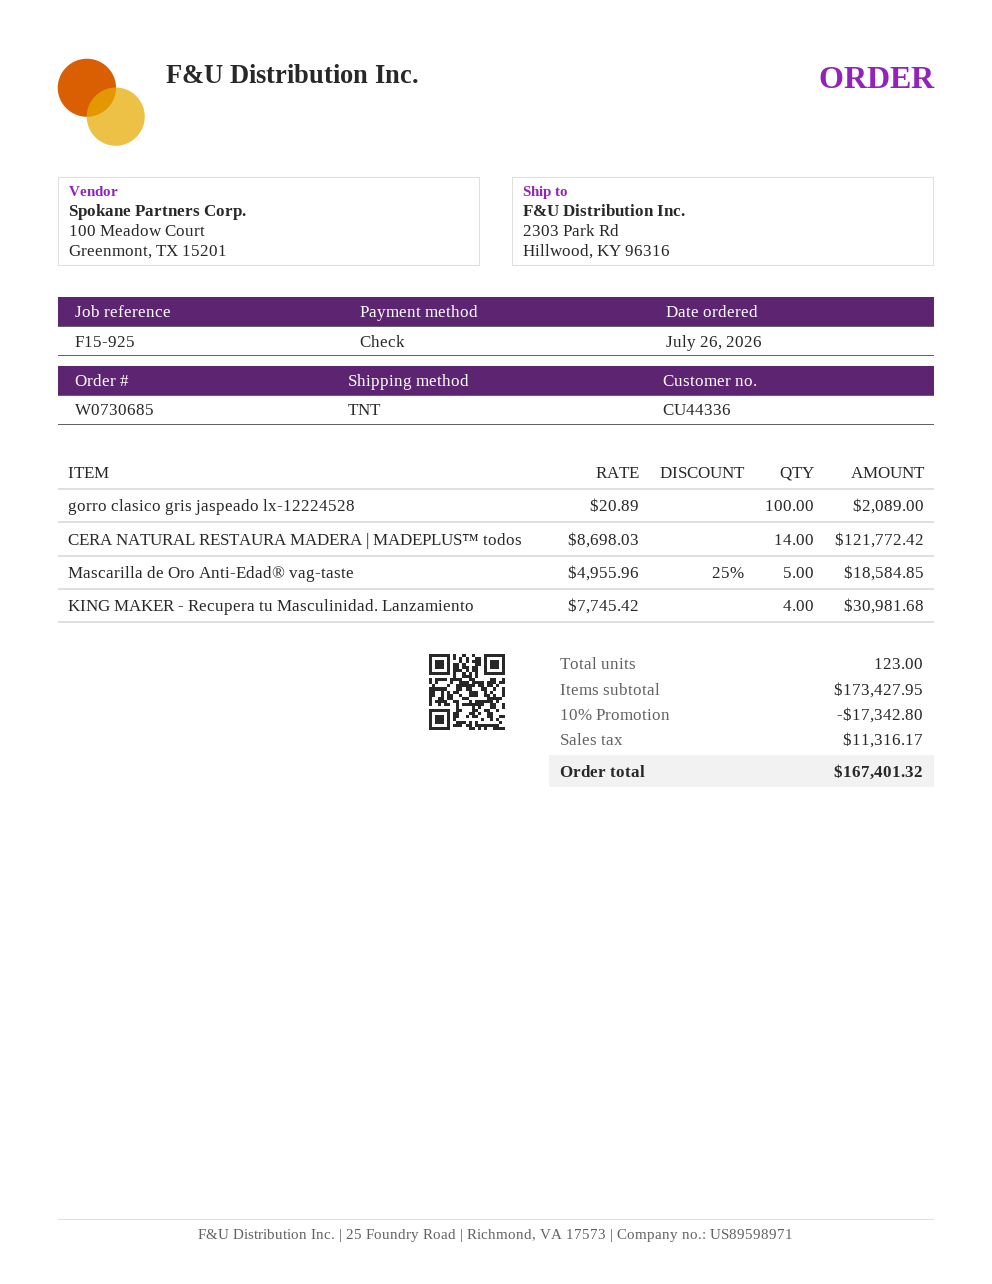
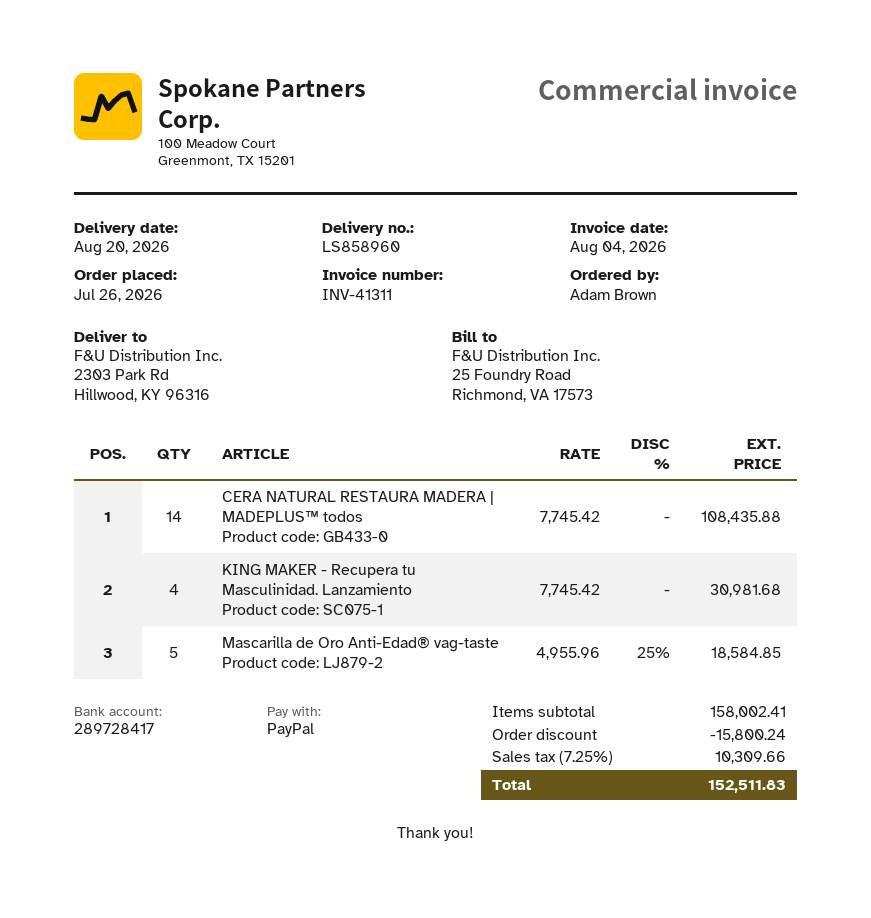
payment method: cheque -> PayPal
gorro clasico gris jaspeado lx-12224528: 100 x 20.89 = 2089.00 -> none
CERA NATURAL RESTAURA MADERA | MADEPLUS™ todos: 14 x 8698.03 = 121772.42 -> 14 x 7745.42 = 108435.88
subtotal: 173427.95 -> 158002.41
discount: 17342.80 -> 15800.24
tax: 11316.17 -> 10309.66
total: 167401.32 -> 152511.83

